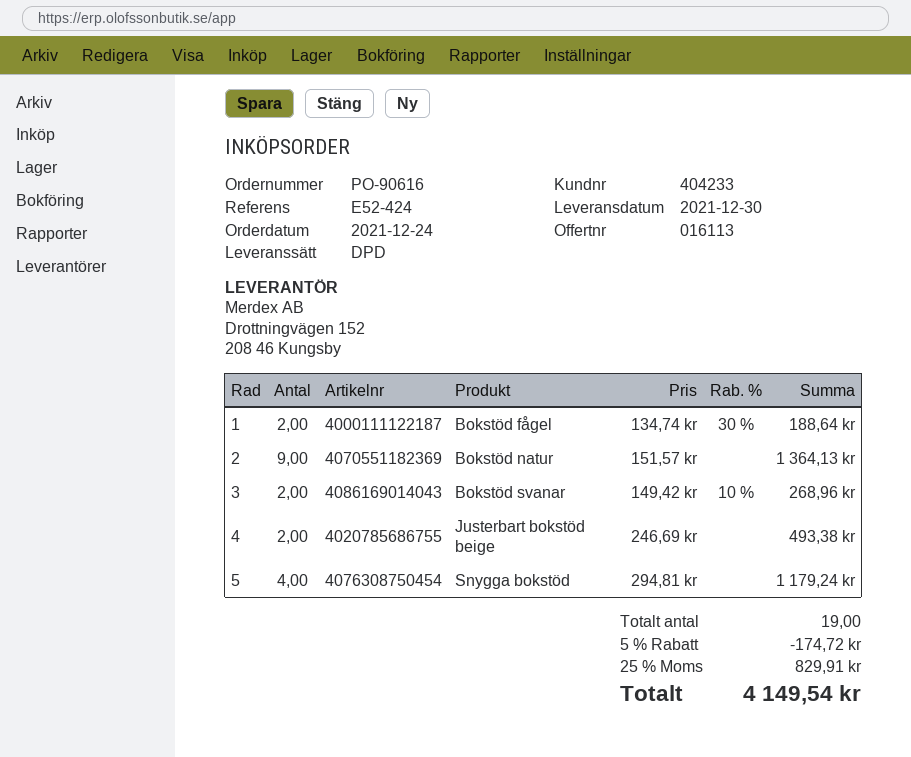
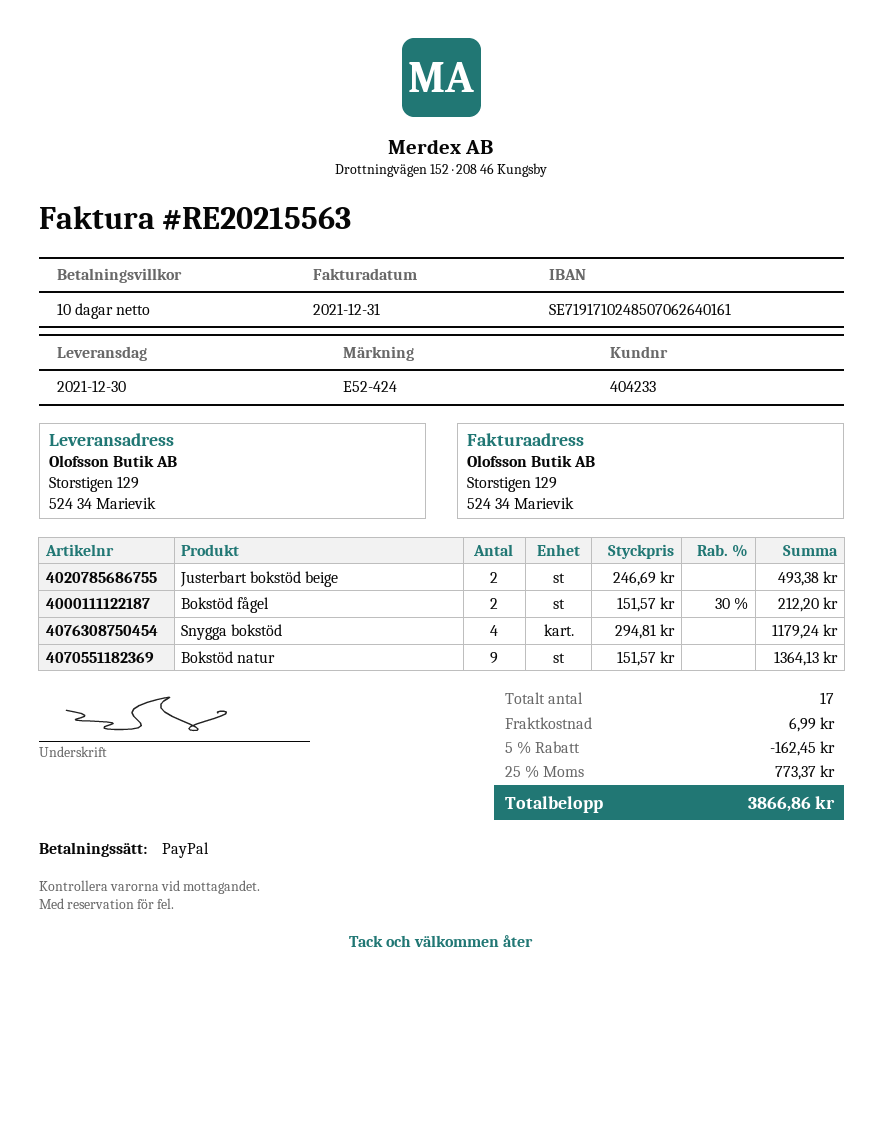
Bokstöd fågel: 2 x 134.74 - 30% = 188.64 -> 2 x 151.57 - 30% = 212.20
Bokstöd svanar: 2 x 149.42 - 10% = 268.96 -> none
total quantity: 19 -> 17
discount: 5% = 174.72 -> 5% = 162.45
shipping: none -> 6.99
tax: 25% = 829.91 -> 25% = 773.37
total: 4149.54 -> 3866.86

